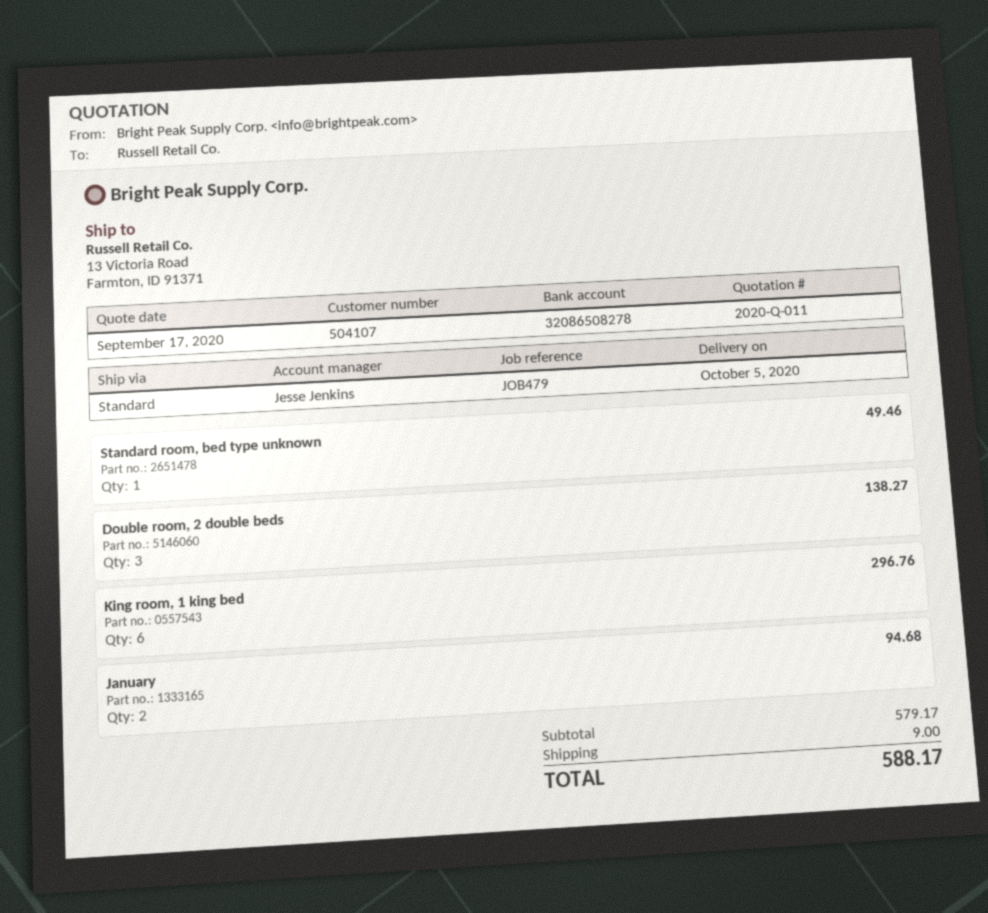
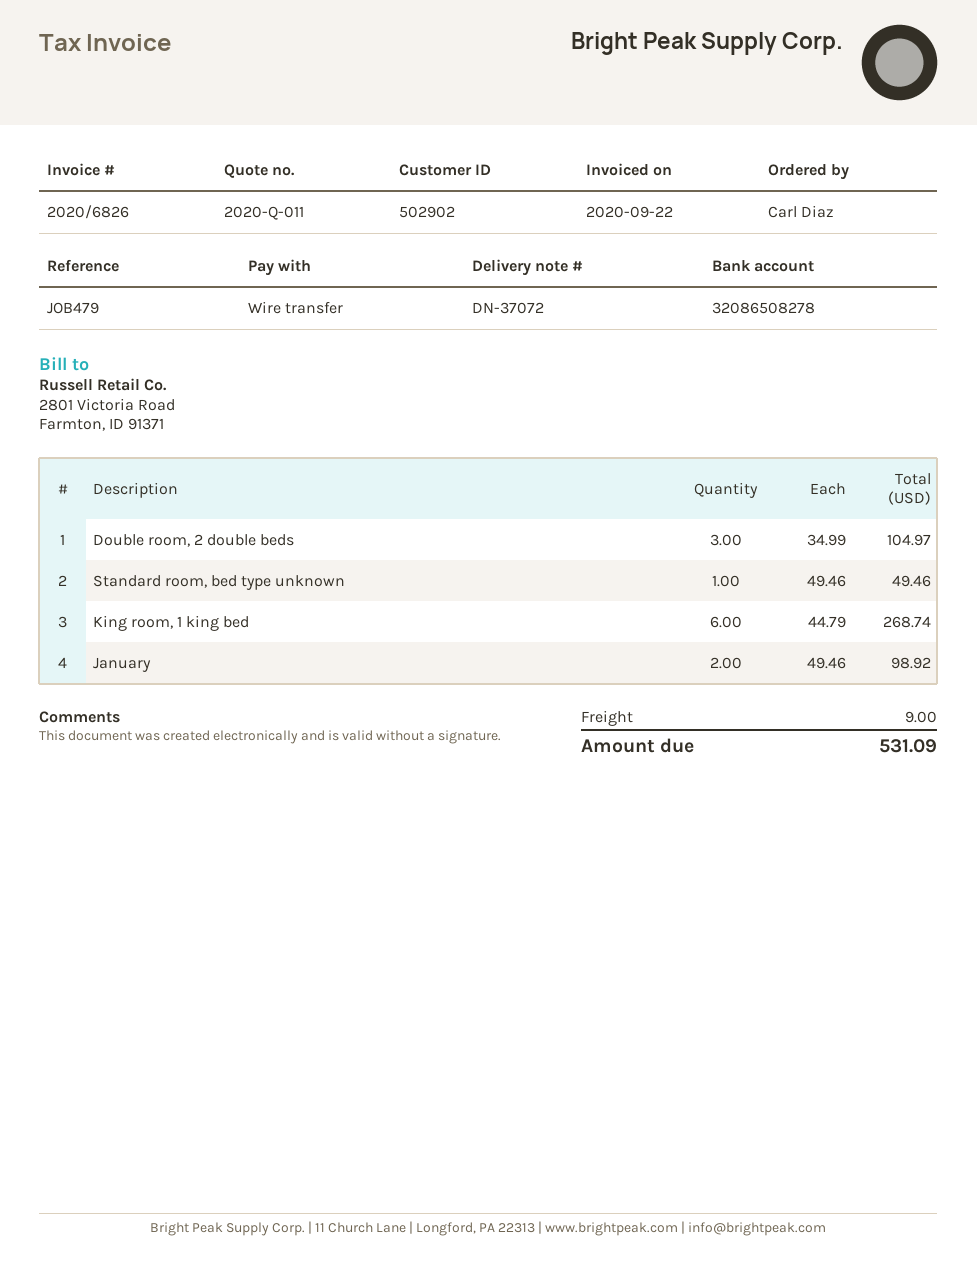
customer number: 504107 -> 502902
Double room, 2 double beds: 3 for 138.27 -> 3 for 104.97
King room, 1 king bed: 6 for 296.76 -> 6 for 268.74
January: 2 for 94.68 -> 2 for 98.92
total: 588.17 -> 531.09

